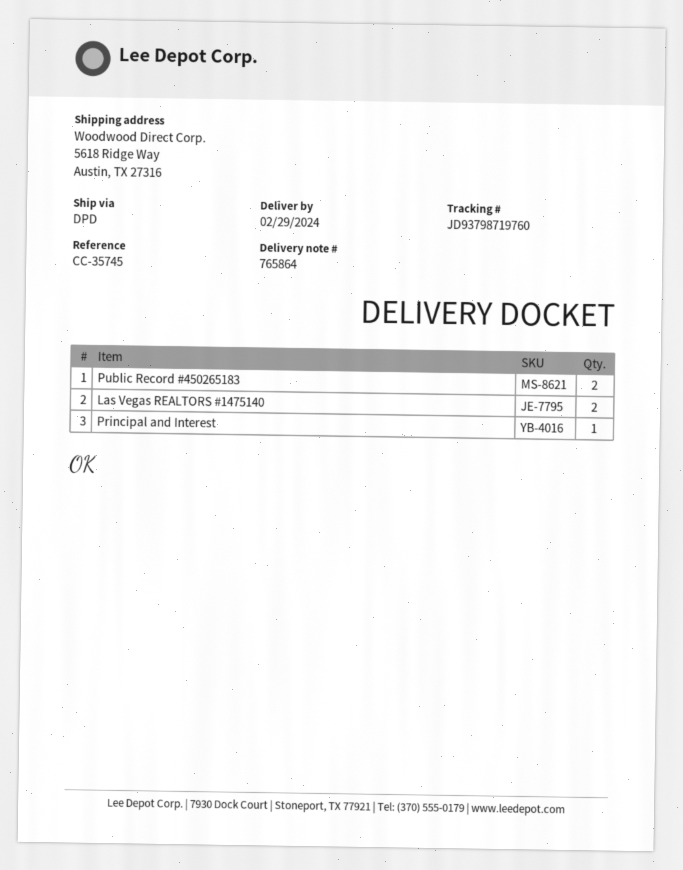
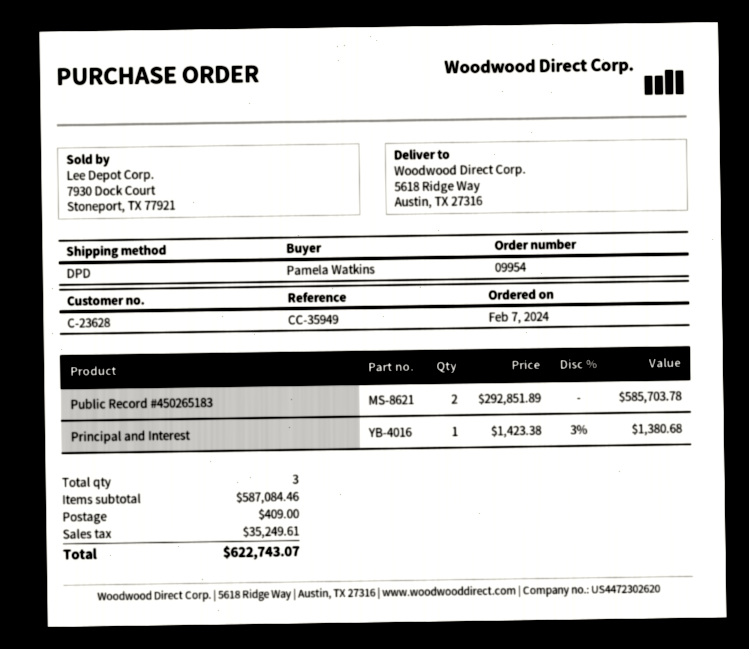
reference: CC-35745 -> CC-35949
Las Vegas REALTORS #1475140: 2 -> none

